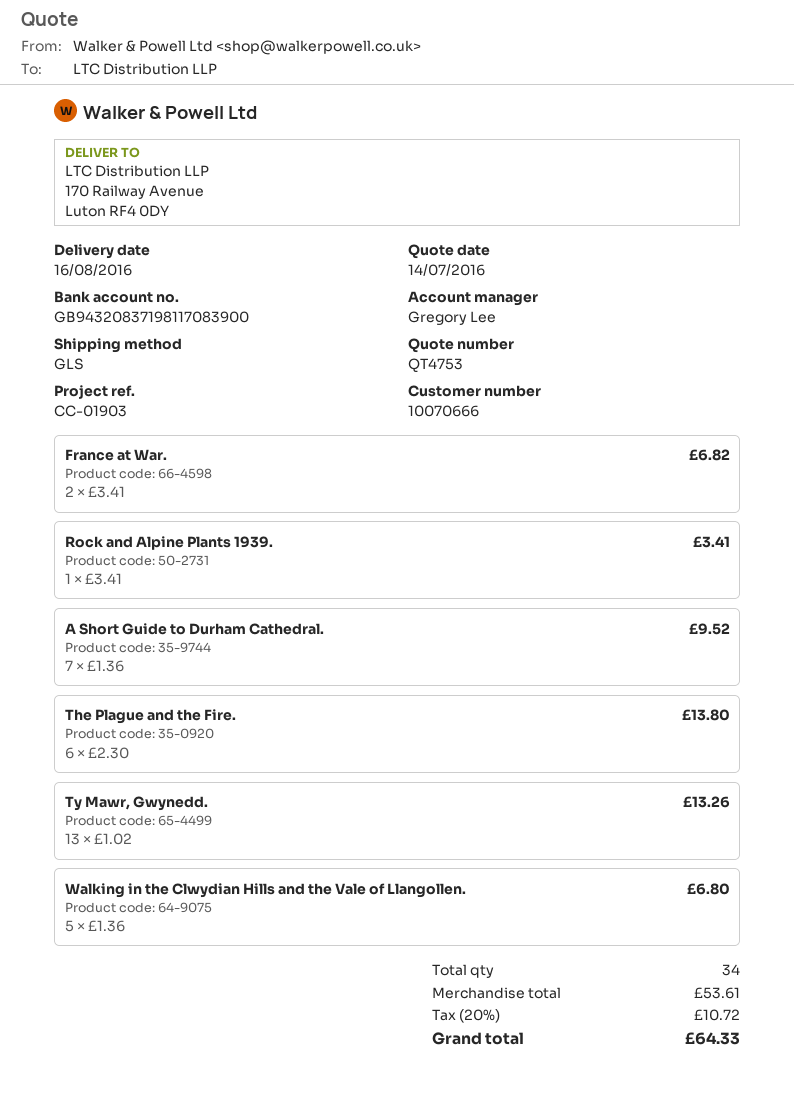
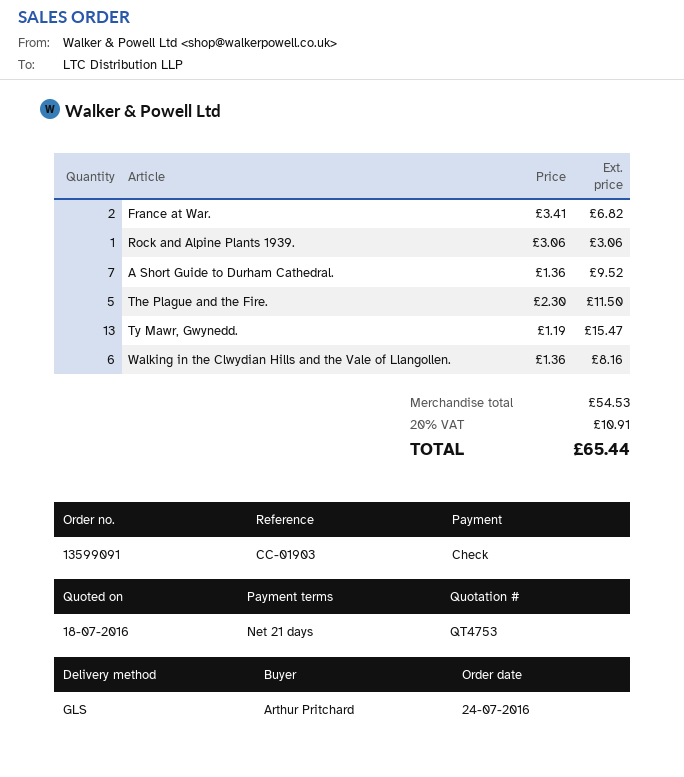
quote date: 2016-07-14 -> 2016-07-18
Rock and Alpine Plants 1939.: 1 x 3.41 = 3.41 -> 1 x 3.06 = 3.06
The Plague and the Fire.: 6 x 2.30 = 13.80 -> 5 x 2.30 = 11.50
Ty Mawr, Gwynedd.: 13 x 1.02 = 13.26 -> 13 x 1.19 = 15.47
Walking in the Clwydian Hills and the Vale of Llangollen.: 5 x 1.36 = 6.80 -> 6 x 1.36 = 8.16
subtotal: 53.61 -> 54.53
tax: 20% = 10.72 -> 20% = 10.91
total: 64.33 -> 65.44

